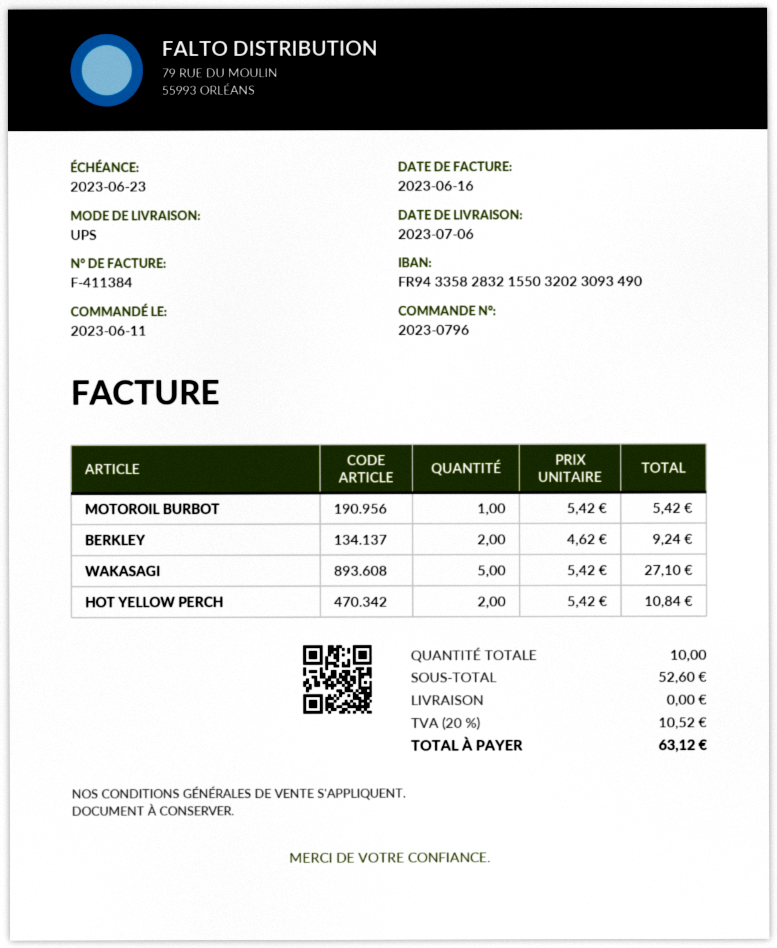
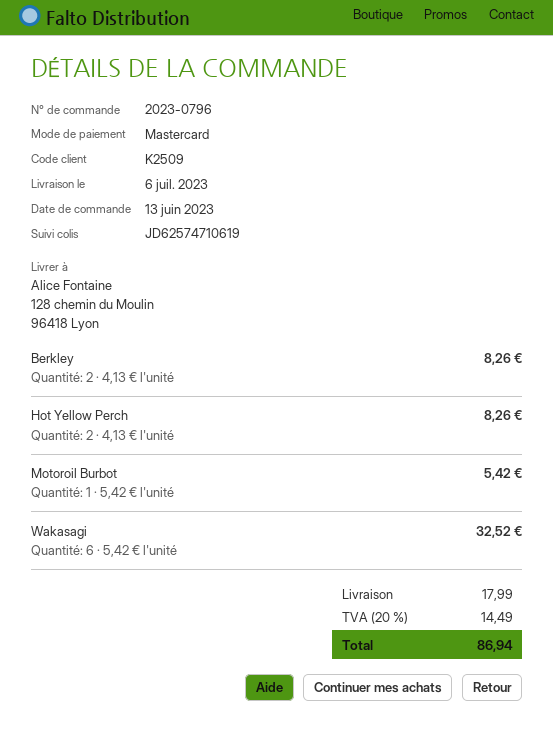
order date: 2023-06-11 -> 2023-06-13
BERKLEY: 2 x 4.62 = 9.24 -> 2 x 4.13 = 8.26
WAKASAGI: 5 x 5.42 = 27.10 -> 6 x 5.42 = 32.52
HOT YELLOW PERCH: 2 x 5.42 = 10.84 -> 2 x 4.13 = 8.26
shipping: 0.00 -> 17.99
tax: 20% = 10.52 -> 20% = 14.49
total: 63.12 -> 86.94

